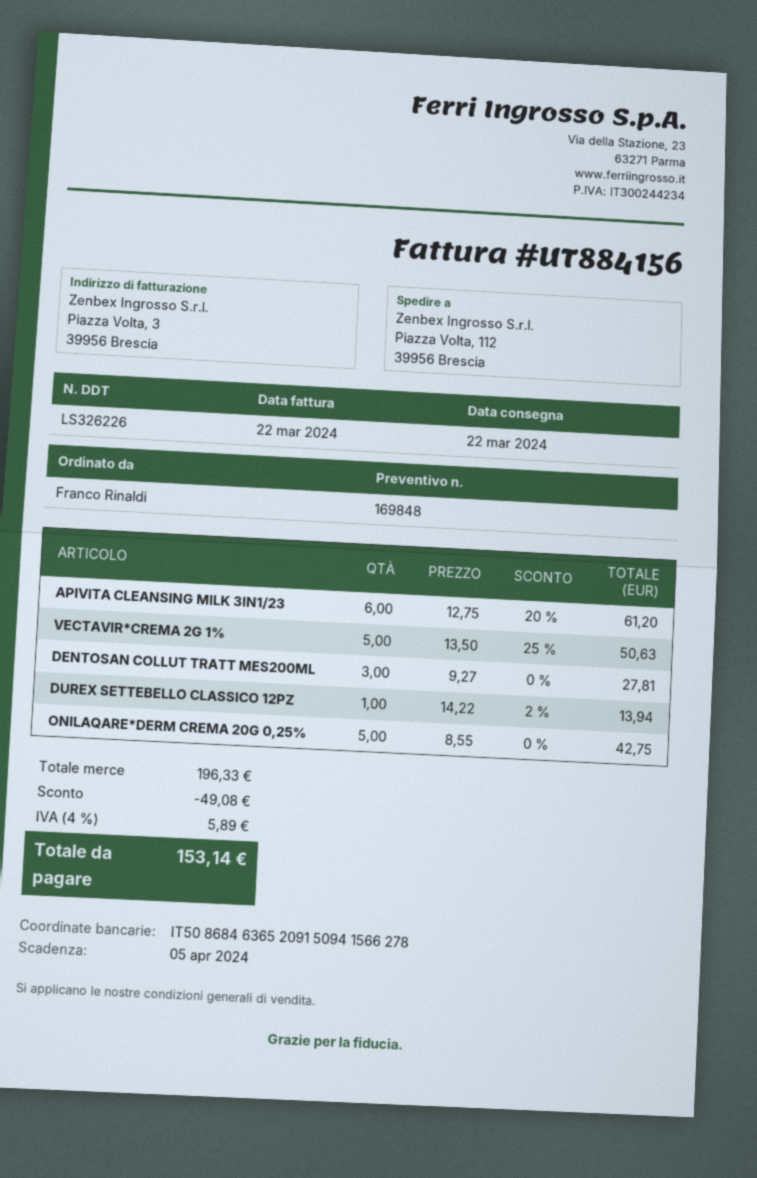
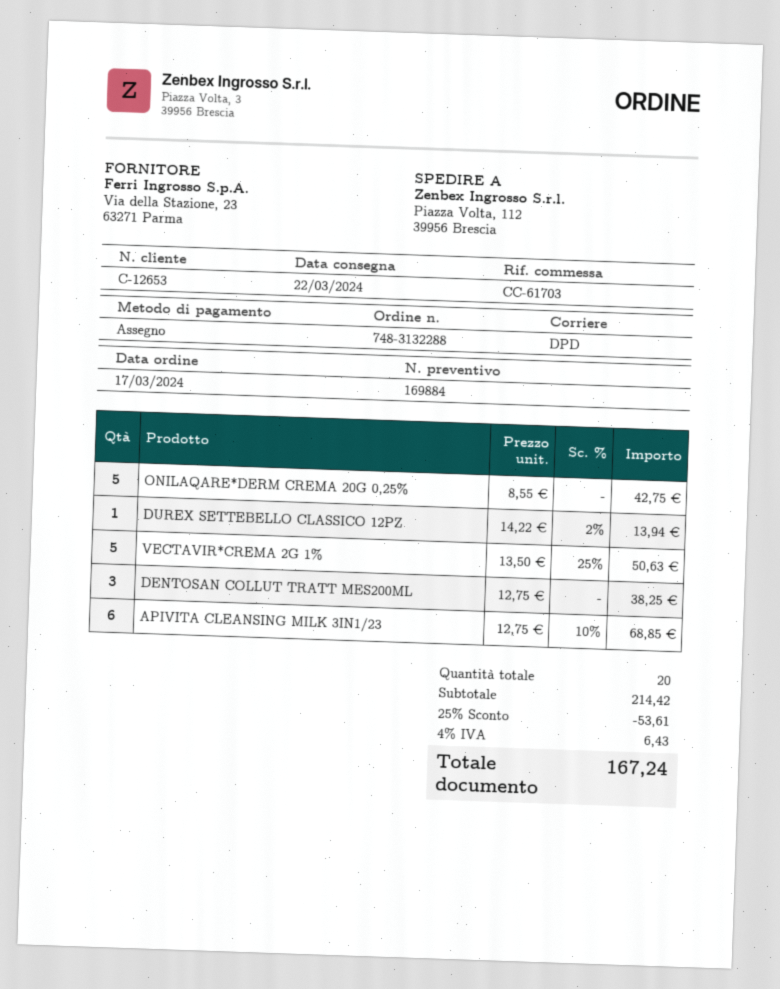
quote number: 169848 -> 169884
APIVITA CLEANSING MILK 3IN1/23: 6 x 12.75 - 20% = 61.20 -> 6 x 12.75 - 10% = 68.85
DENTOSAN COLLUT TRATT MES200ML: 3 x 9.27 = 27.81 -> 3 x 12.75 = 38.25
subtotal: 196.33 -> 214.42
discount: 49.08 -> 53.61
tax: 4% = 5.89 -> 4% = 6.43
total: 153.14 -> 167.24

